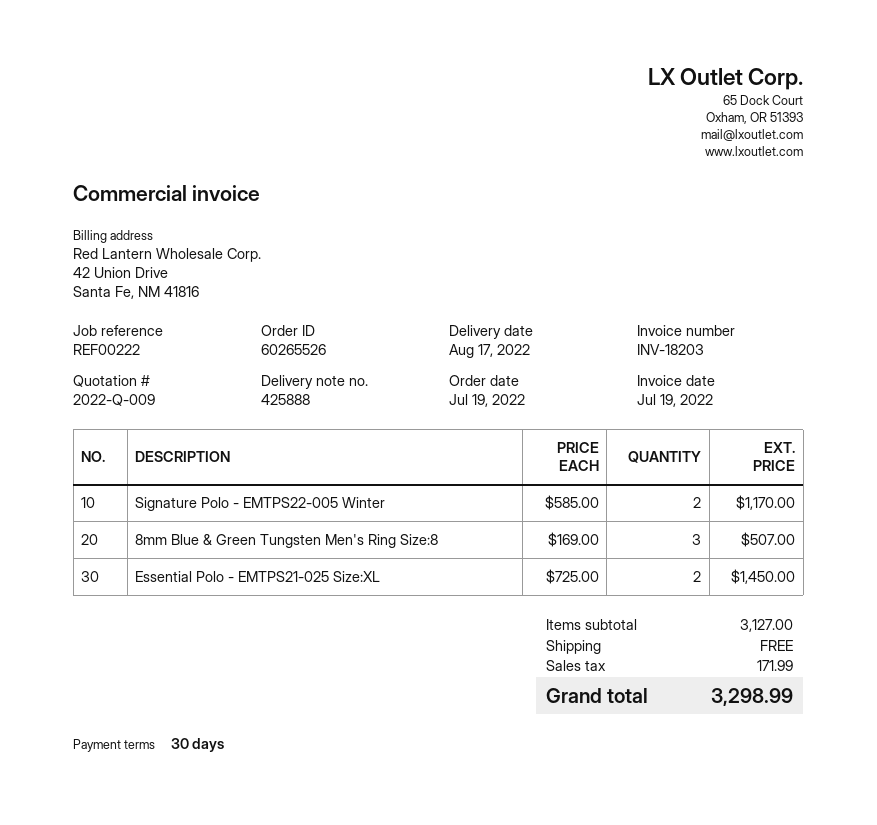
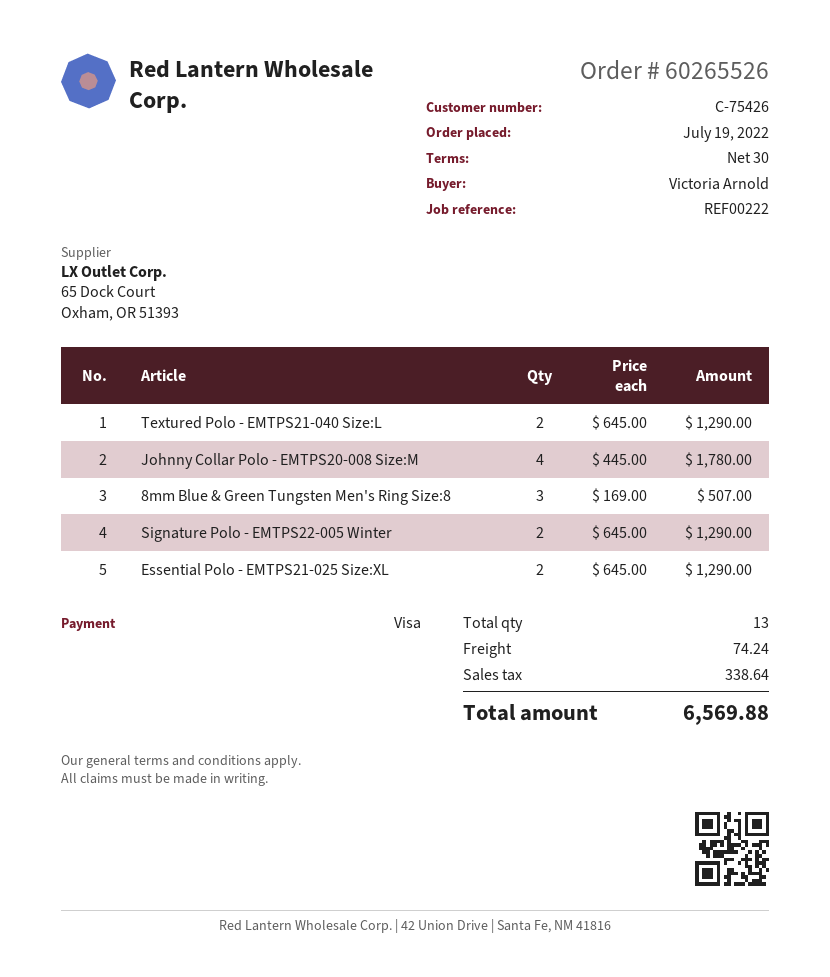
Signature Polo - EMTPS22-005 Winter: 2 x 585.00 = 1170.00 -> 2 x 645.00 = 1290.00
Essential Polo - EMTPS21-025 Size:XL: 2 x 725.00 = 1450.00 -> 2 x 645.00 = 1290.00
Textured Polo - EMTPS21-040 Size:L: none -> 2 x 645.00 = 1290.00
Johnny Collar Polo - EMTPS20-008 Size:M: none -> 4 x 445.00 = 1780.00
shipping: 0.00 -> 74.24
tax: 171.99 -> 338.64
total: 3298.99 -> 6569.88

